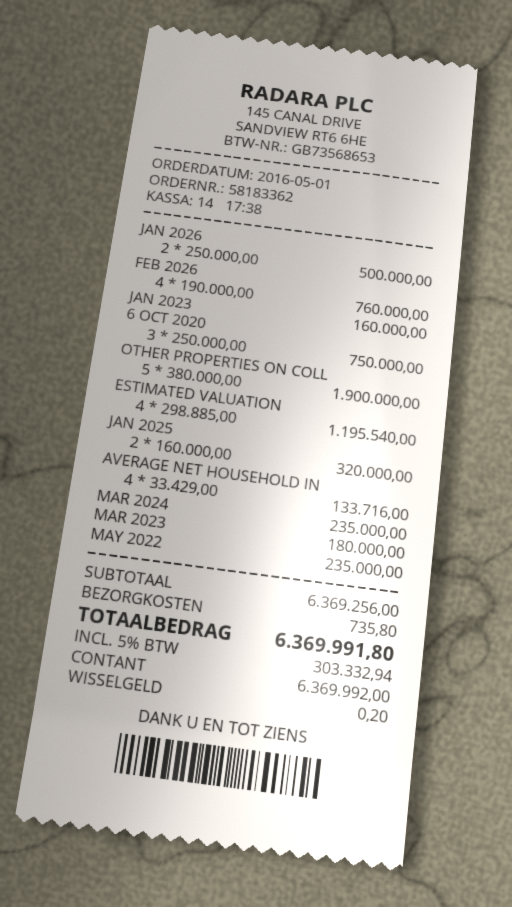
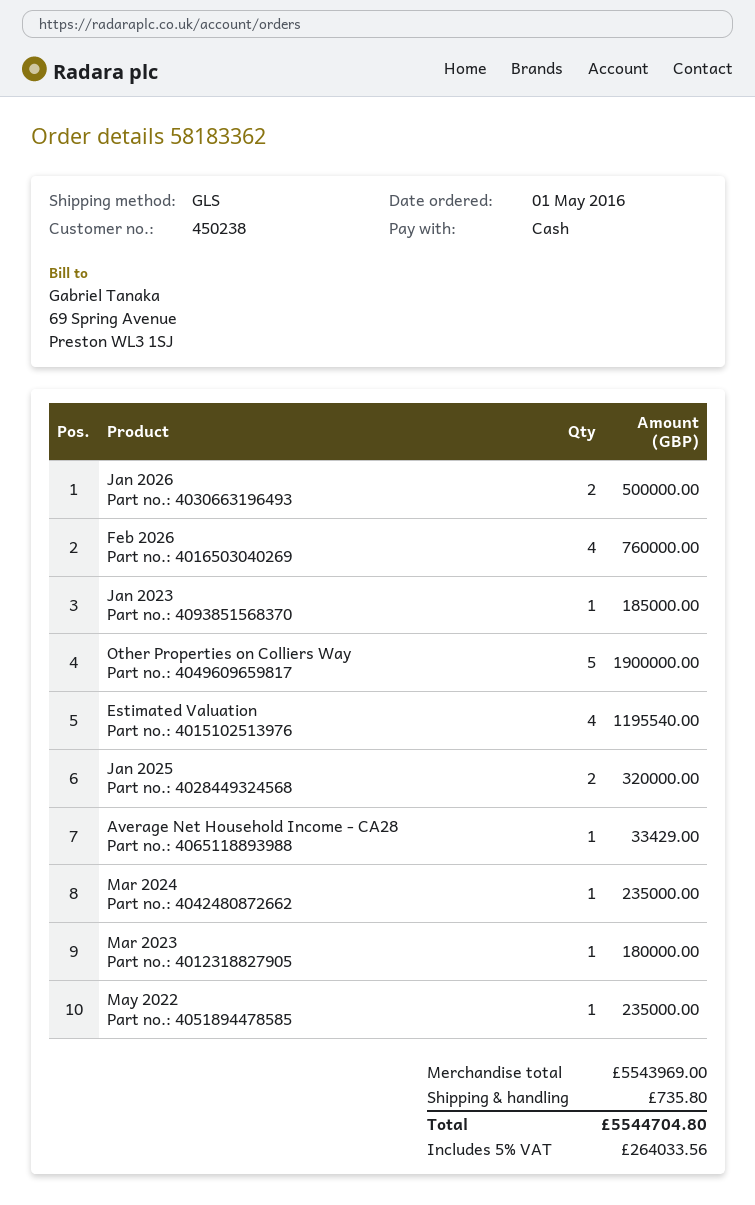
JAN 2023: 1 for 160000.00 -> 1 for 185000.00
6 OCT 2020: 3 for 750000.00 -> none
AVERAGE NET HOUSEHOLD IN: 4 for 133716.00 -> 1 for 33429.00
subtotal: 6369256.00 -> 5543969.00
tax: 5% = 303332.94 -> 5% = 264033.56
total: 6369991.80 -> 5544704.80

